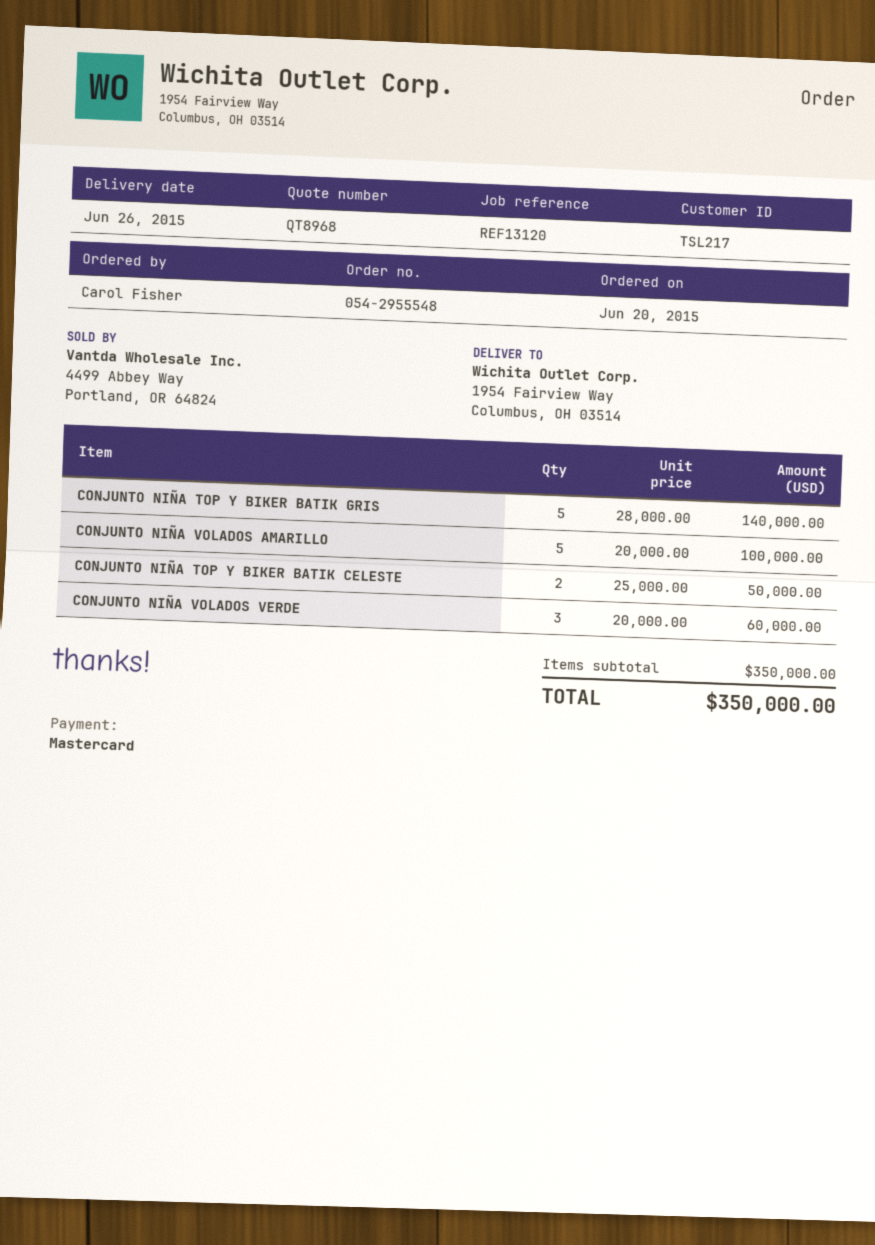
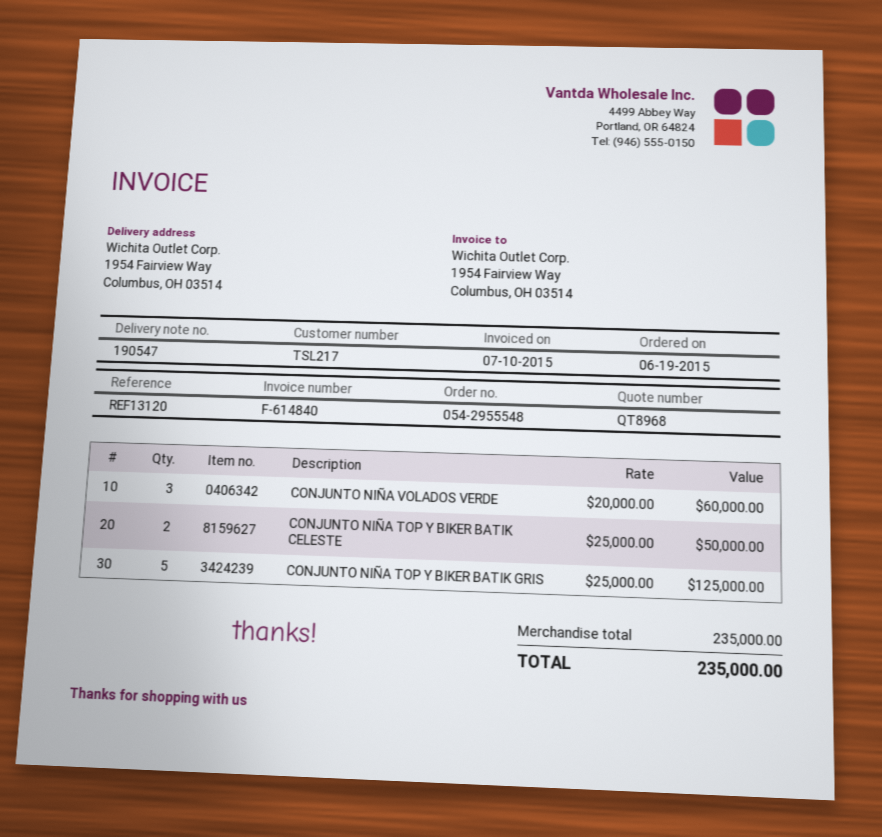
order date: 2015-06-20 -> 2015-06-19
CONJUNTO NIÑA TOP Y BIKER BATIK GRIS: 5 x 28000.00 = 140000.00 -> 5 x 25000.00 = 125000.00
CONJUNTO NIÑA VOLADOS AMARILLO: 5 x 20000.00 = 100000.00 -> none
subtotal: 350000.00 -> 235000.00
total: 350000.00 -> 235000.00

